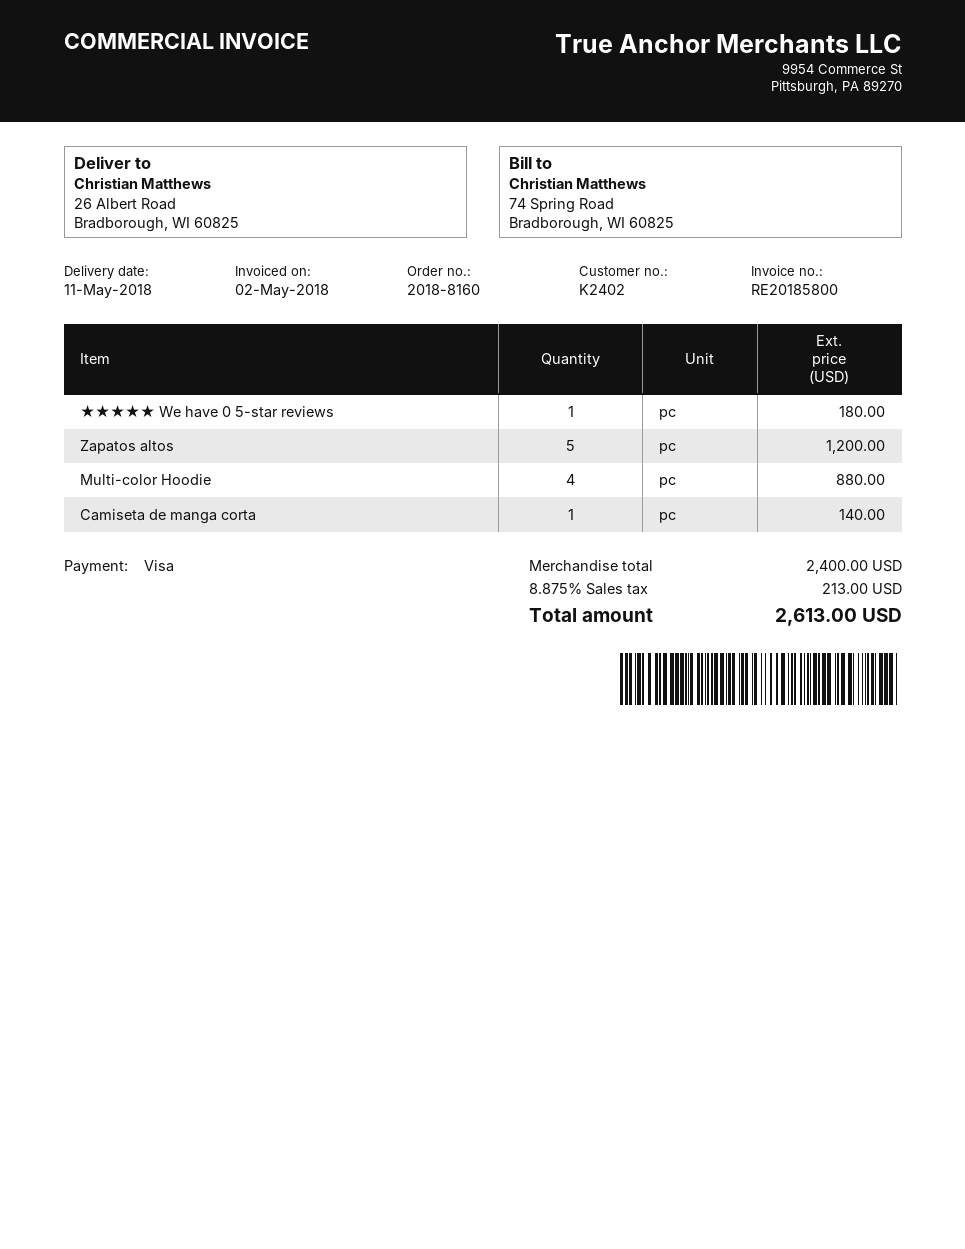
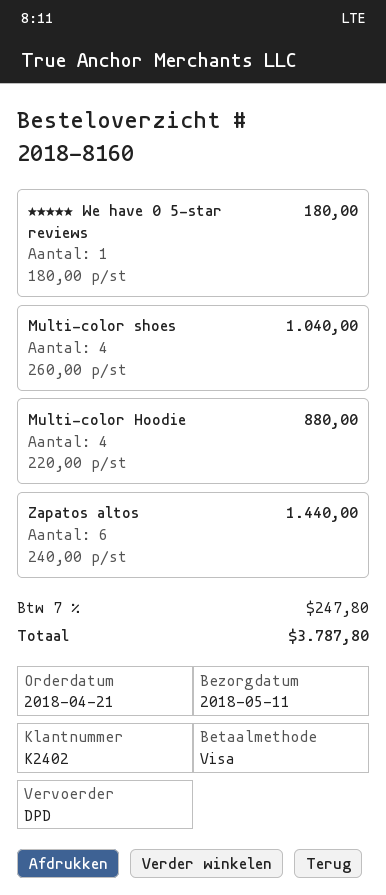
Zapatos altos: 5 for 1200.00 -> 6 for 1440.00
Camiseta de manga corta: 1 for 140.00 -> none
Multi-color shoes: none -> 4 for 1040.00
tax: 8.875% = 213.00 -> 7% = 247.80
total: 2613.00 -> 3787.80

